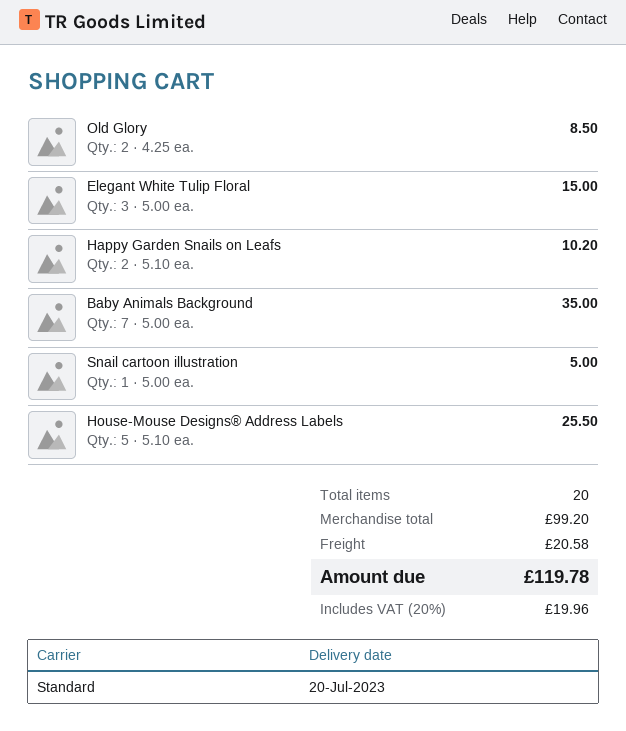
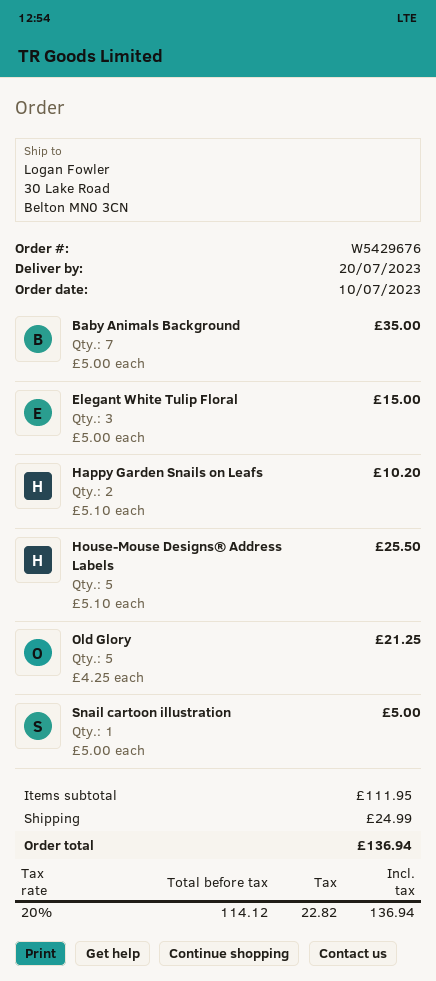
Old Glory: 2 x 4.25 = 8.50 -> 5 x 4.25 = 21.25
subtotal: 99.20 -> 111.95
shipping: 20.58 -> 24.99
tax: 20% = 19.96 -> 20% = 22.82
total: 119.78 -> 136.94

